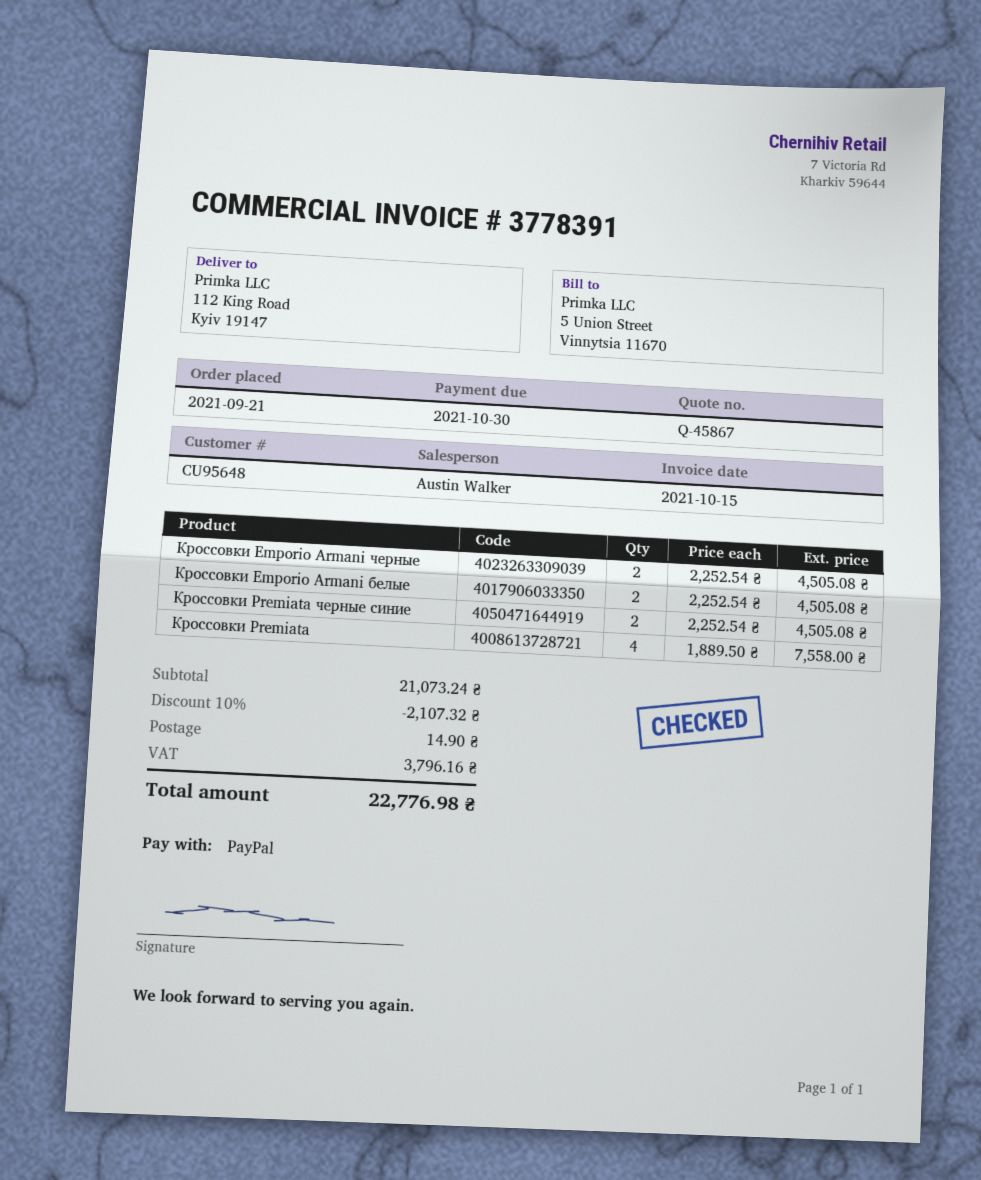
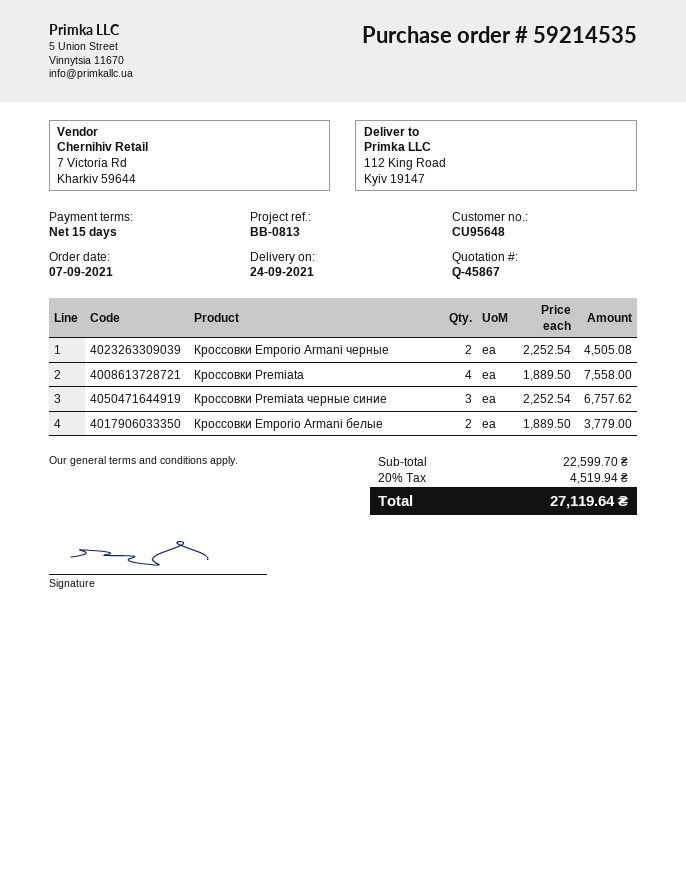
order date: 2021-09-21 -> 2021-09-07
Кроссовки Emporio Armani белые: 2 x 2252.54 = 4505.08 -> 2 x 1889.50 = 3779.00
Кроссовки Premiata черные синие: 2 x 2252.54 = 4505.08 -> 3 x 2252.54 = 6757.62
subtotal: 21073.24 -> 22599.70
discount: 10% = 2107.32 -> none
shipping: 14.90 -> none
tax: 3796.16 -> 4519.94
total: 22776.98 -> 27119.64

